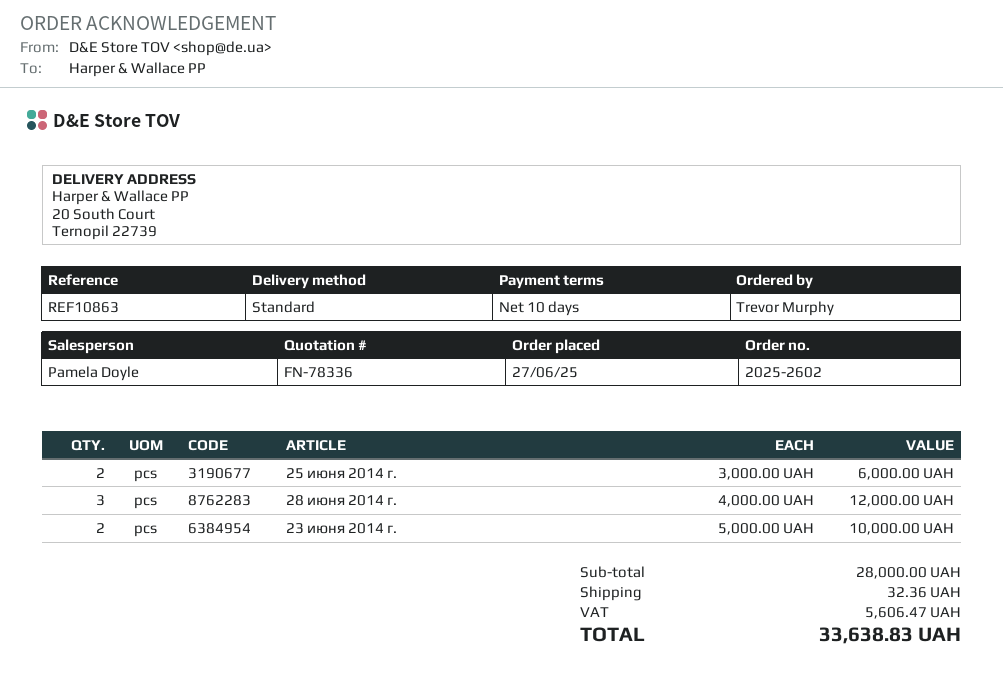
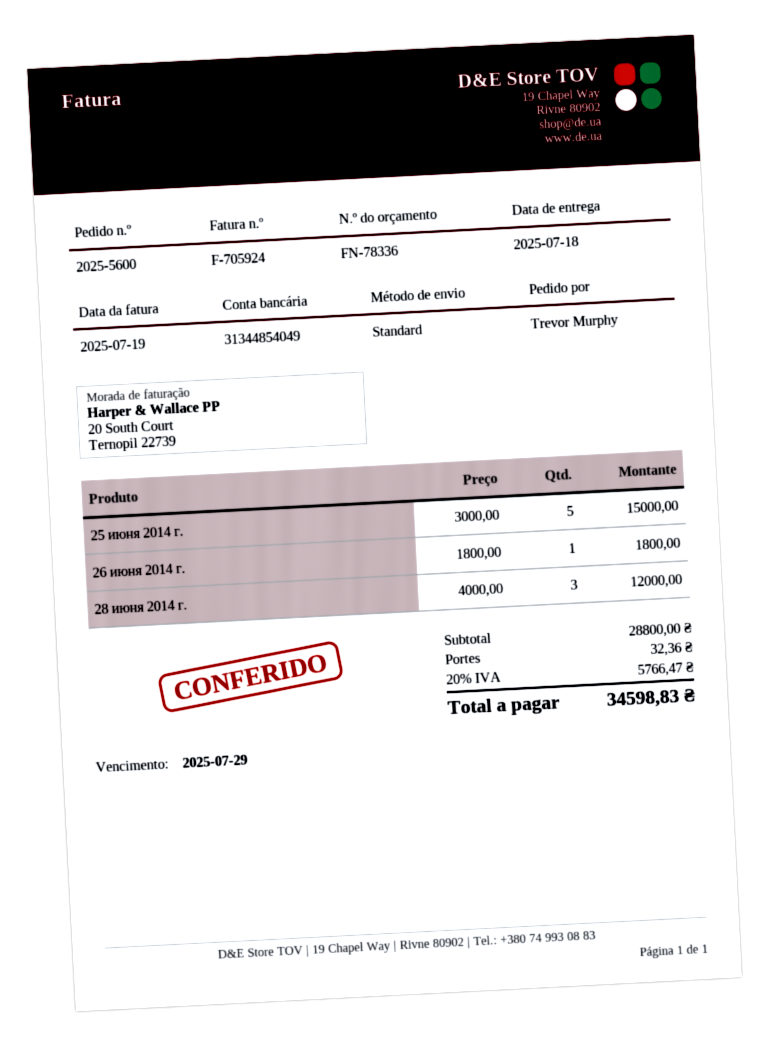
order number: 2025-2602 -> 2025-5600
25 июня 2014 г.: 2 x 3000.00 = 6000.00 -> 5 x 3000.00 = 15000.00
23 июня 2014 г.: 2 x 5000.00 = 10000.00 -> none
26 июня 2014 г.: none -> 1 x 1800.00 = 1800.00
subtotal: 28000.00 -> 28800.00
tax: 5606.47 -> 5766.47
total: 33638.83 -> 34598.83

